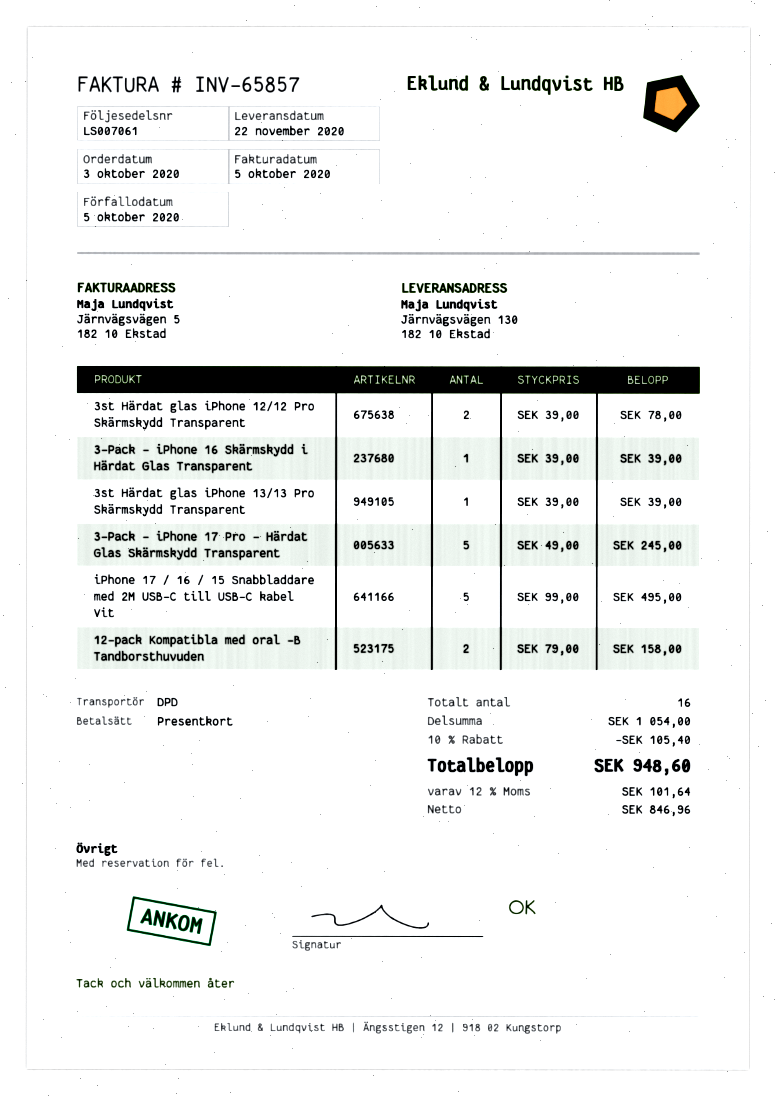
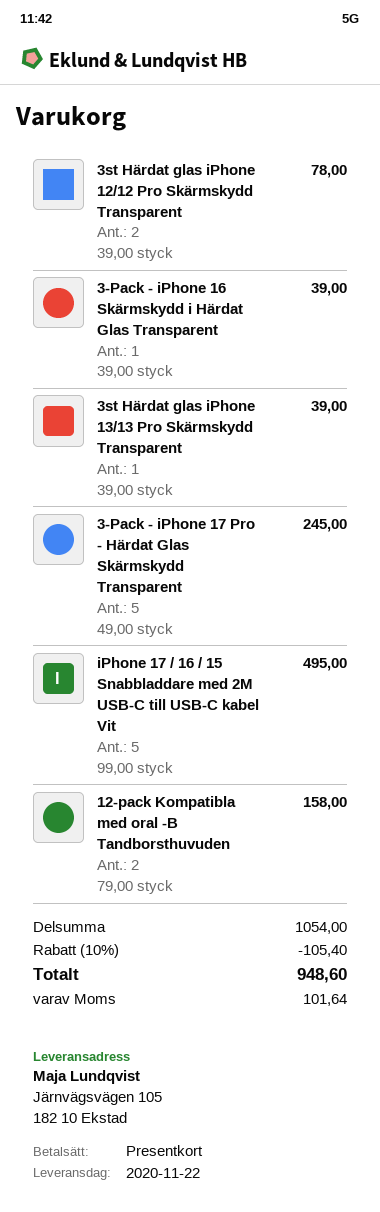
ship to: Järnvägsvägen 130, 182 10 Ekstad -> Järnvägsvägen 105, 182 10 Ekstad

